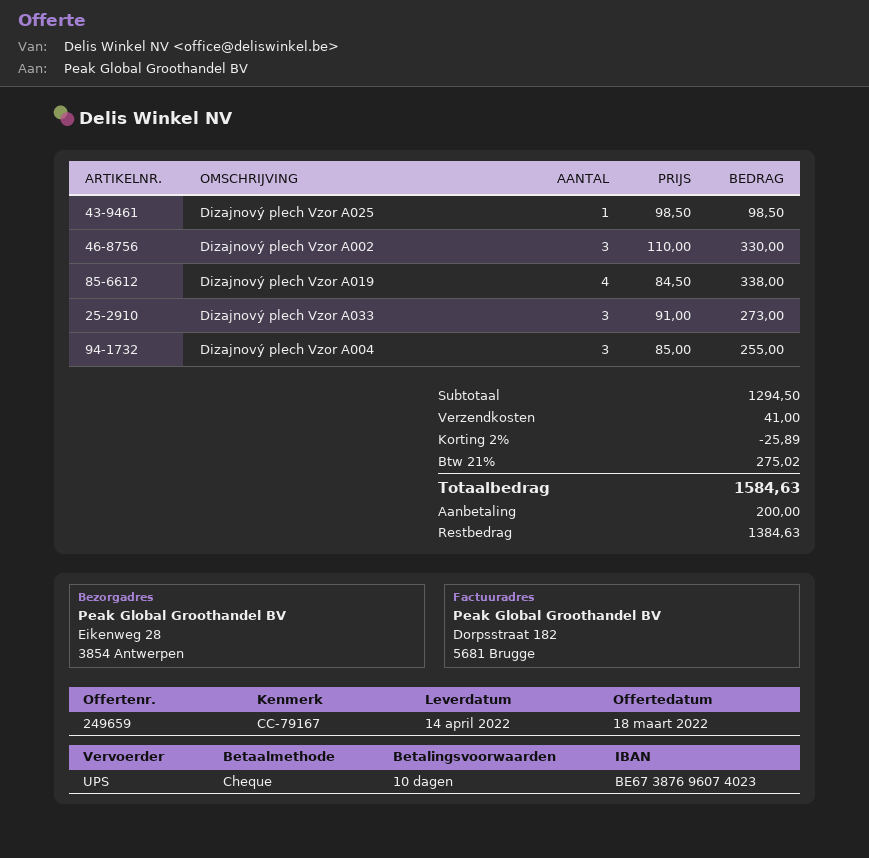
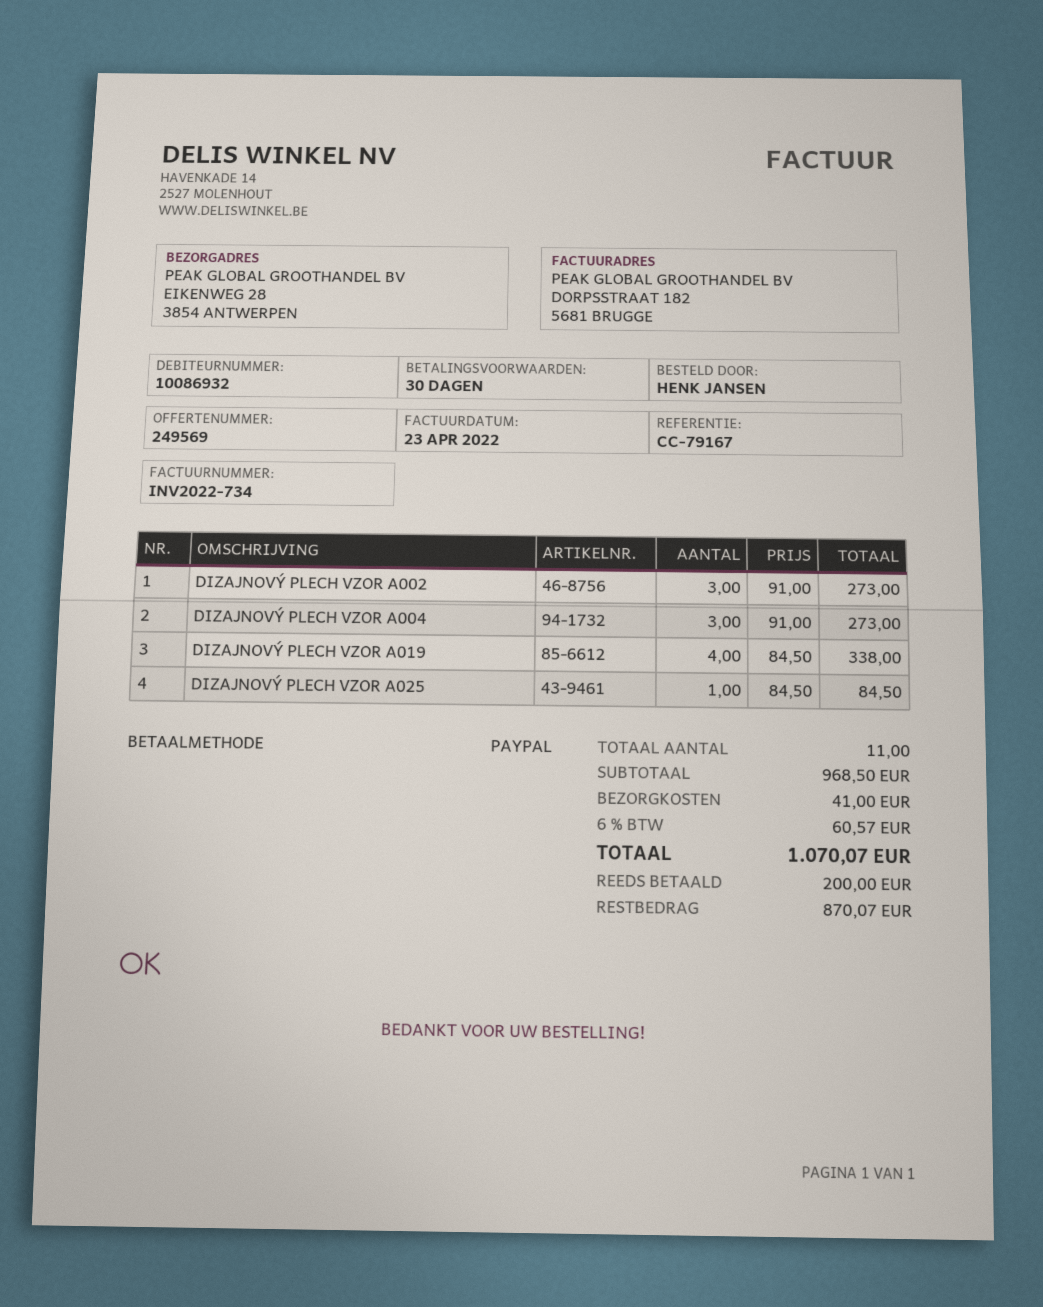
quote number: 249659 -> 249569
payment terms: 10 days -> 30 days
payment method: cheque -> PayPal
Dizajnový plech Vzor A025: 1 x 98.50 = 98.50 -> 1 x 84.50 = 84.50
Dizajnový plech Vzor A002: 3 x 110.00 = 330.00 -> 3 x 91.00 = 273.00
Dizajnový plech Vzor A033: 3 x 91.00 = 273.00 -> none
Dizajnový plech Vzor A004: 3 x 85.00 = 255.00 -> 3 x 91.00 = 273.00
subtotal: 1294.50 -> 968.50
discount: 2% = 25.89 -> none
tax: 21% = 275.02 -> 6% = 60.57
total: 1584.63 -> 1070.07
balance: 1384.63 -> 870.07

